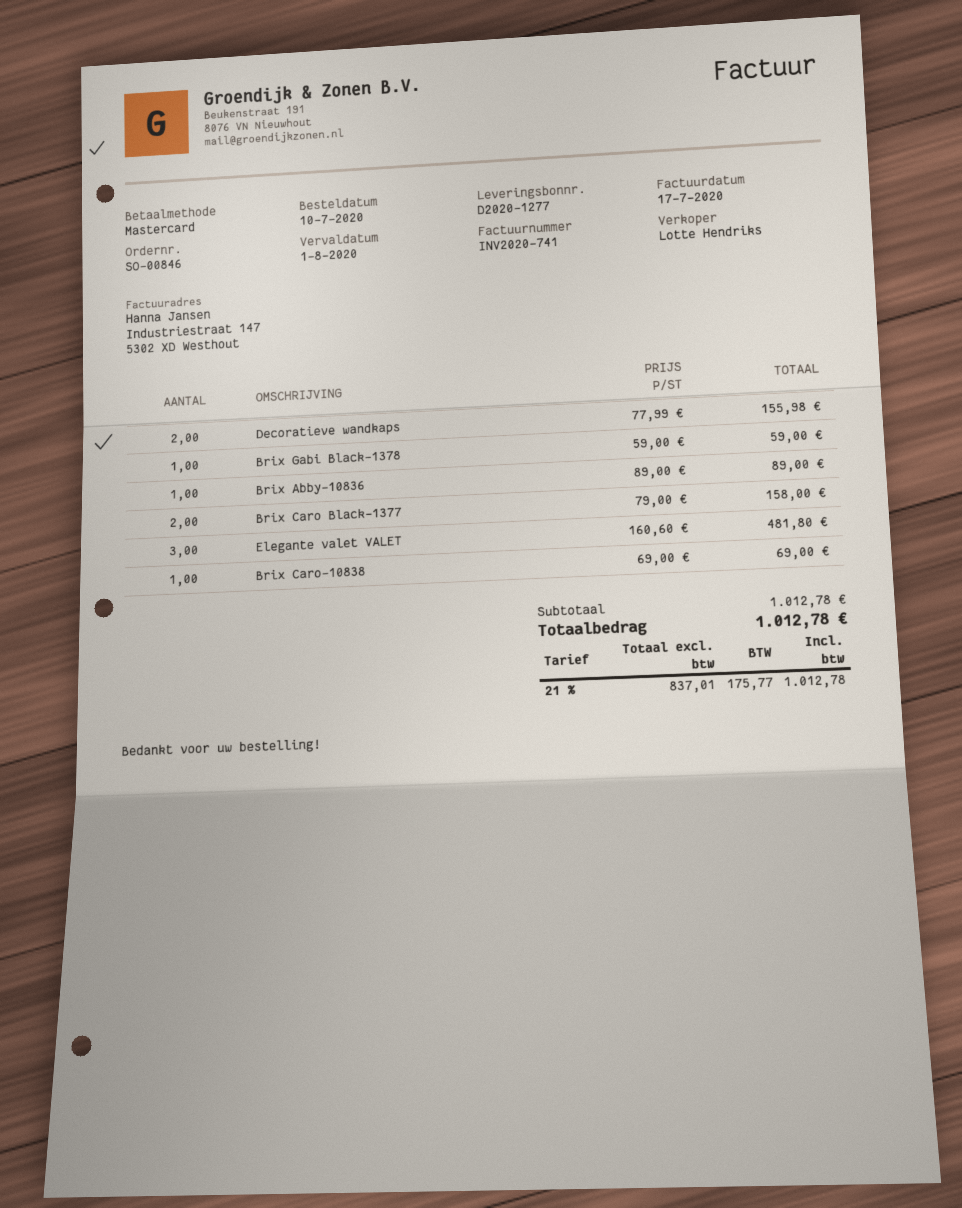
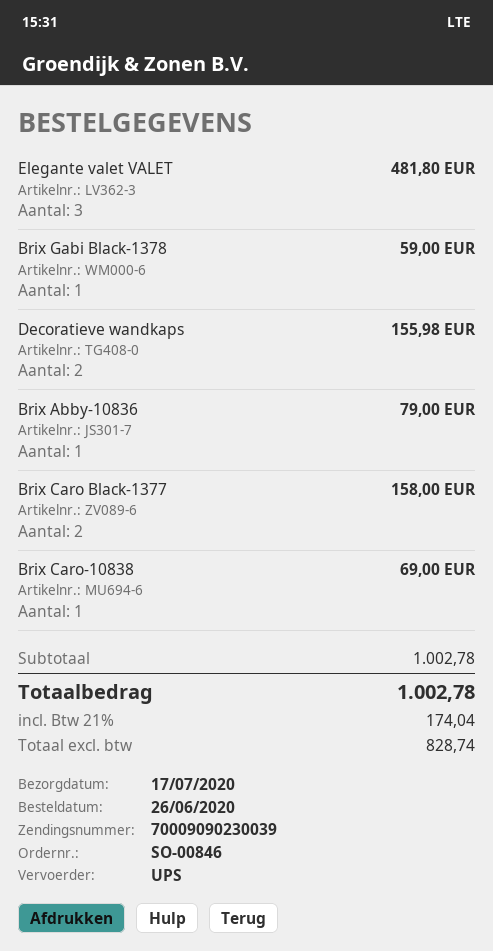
order date: 2020-07-10 -> 2020-06-26
Brix Abby-10836: 1 for 89.00 -> 1 for 79.00
subtotal: 1012.78 -> 1002.78
net: 837.01 -> 828.74
tax: 21% = 175.77 -> 21% = 174.04
total: 1012.78 -> 1002.78

